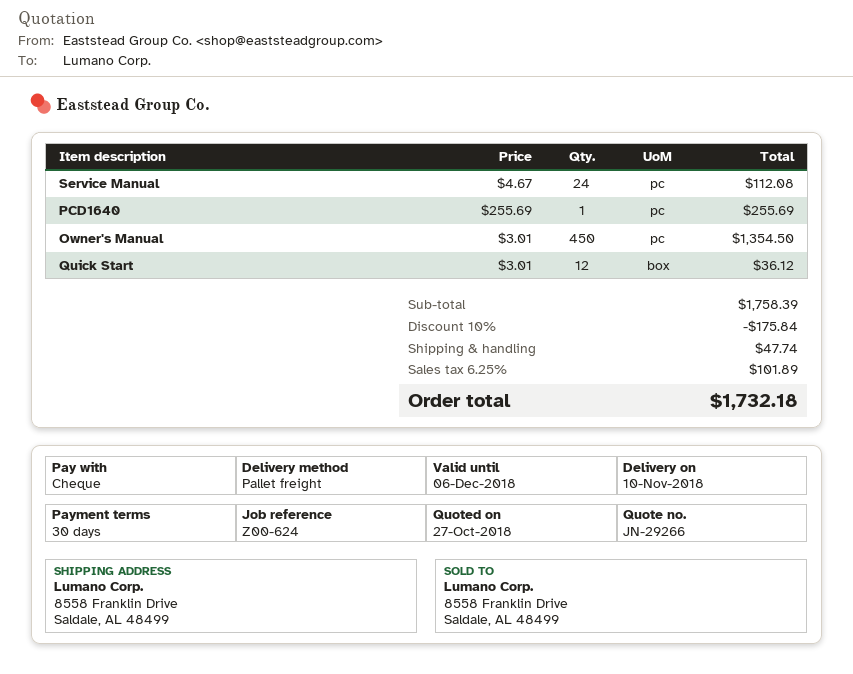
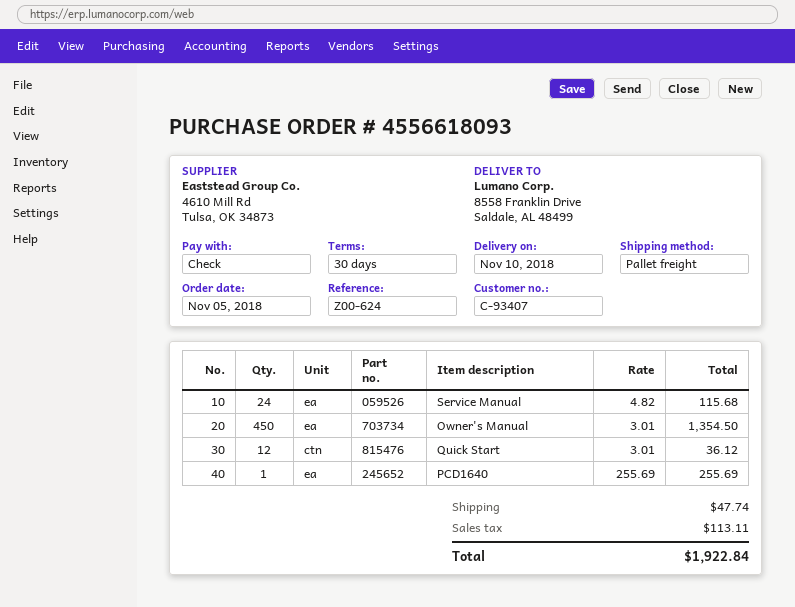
Service Manual: 24 x 4.67 = 112.08 -> 24 x 4.82 = 115.68
discount: 10% = 175.84 -> none
tax: 101.89 -> 113.11
total: 1732.18 -> 1922.84

